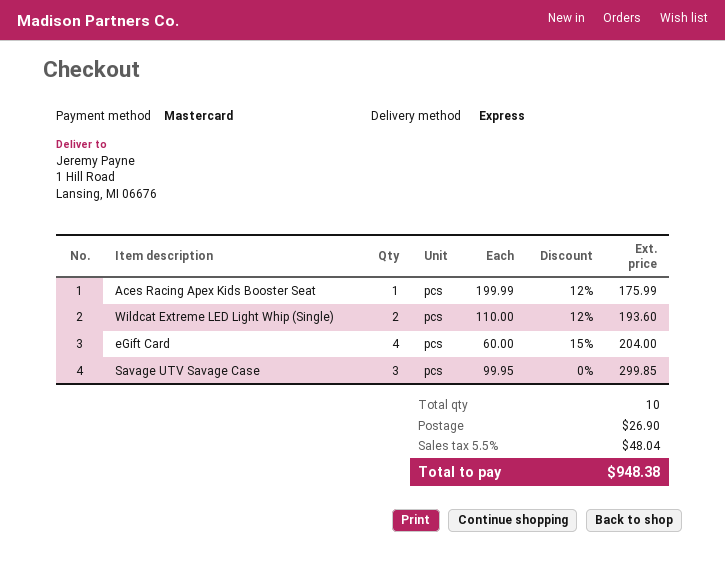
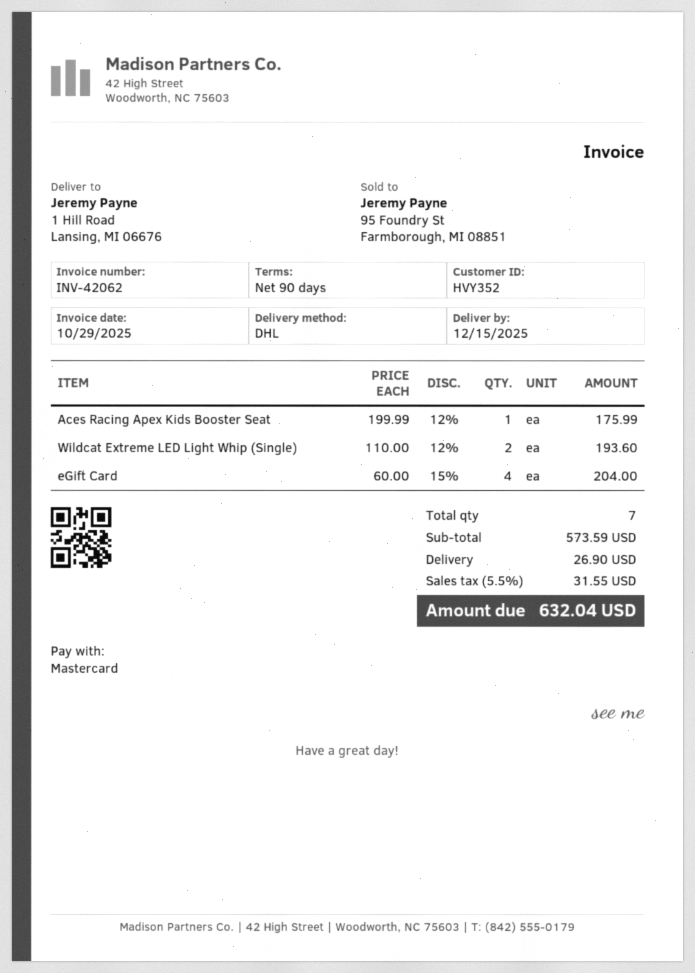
shipping method: express -> DHL
Savage UTV Savage Case: 3 x 99.95 = 299.85 -> none
total quantity: 10 -> 7
tax: 5.5% = 48.04 -> 5.5% = 31.55
total: 948.38 -> 632.04

